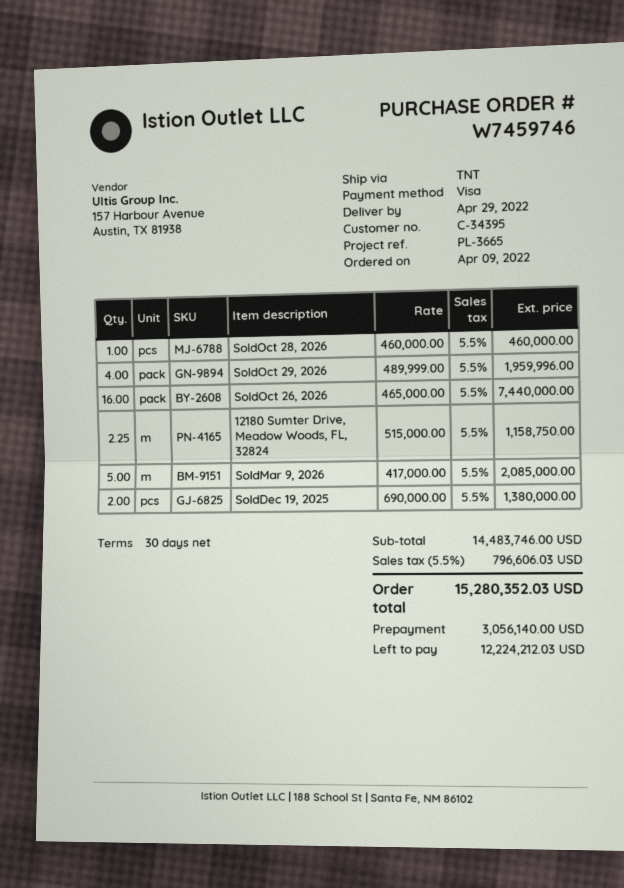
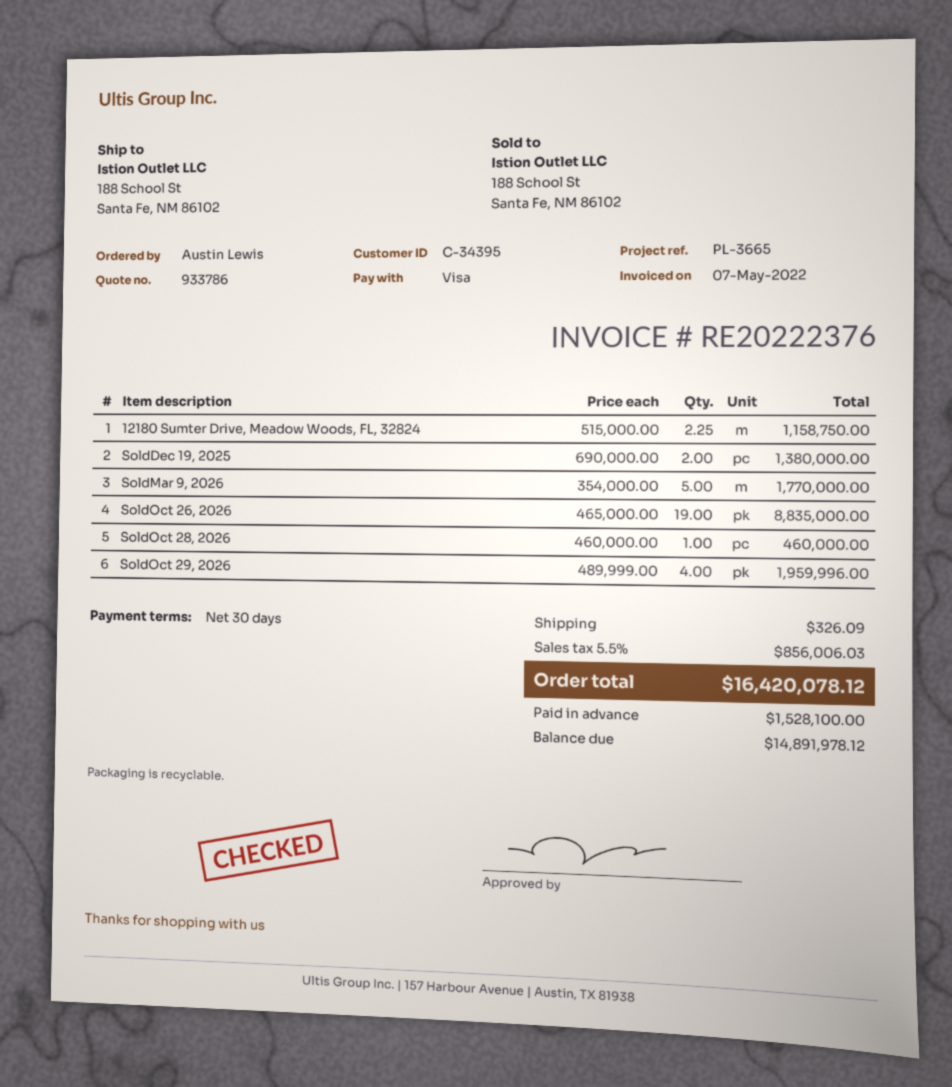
SoldOct 26, 2026: 16 x 465000.00 = 7440000.00 -> 19 x 465000.00 = 8835000.00
SoldMar 9, 2026: 5 x 417000.00 = 2085000.00 -> 5 x 354000.00 = 1770000.00
shipping: none -> 326.09
tax: 5.5% = 796606.03 -> 5.5% = 856006.03
total: 15280352.03 -> 16420078.12
deposit: 3056140.00 -> 1528100.00
balance: 12224212.03 -> 14891978.12

